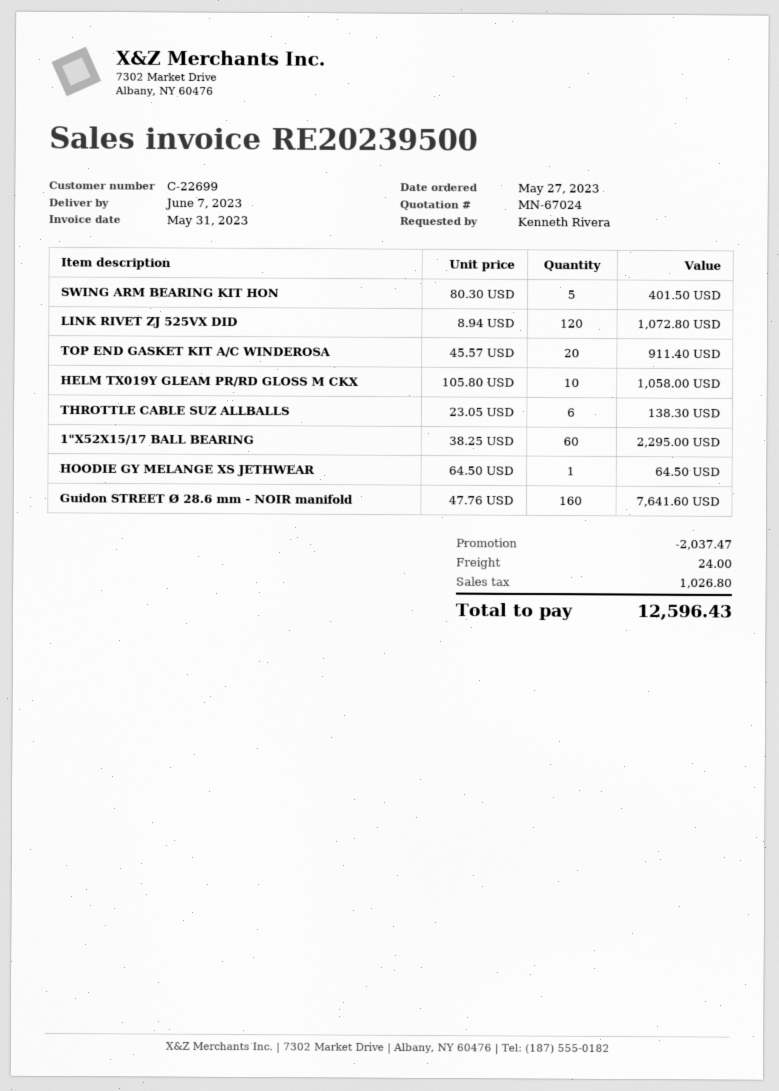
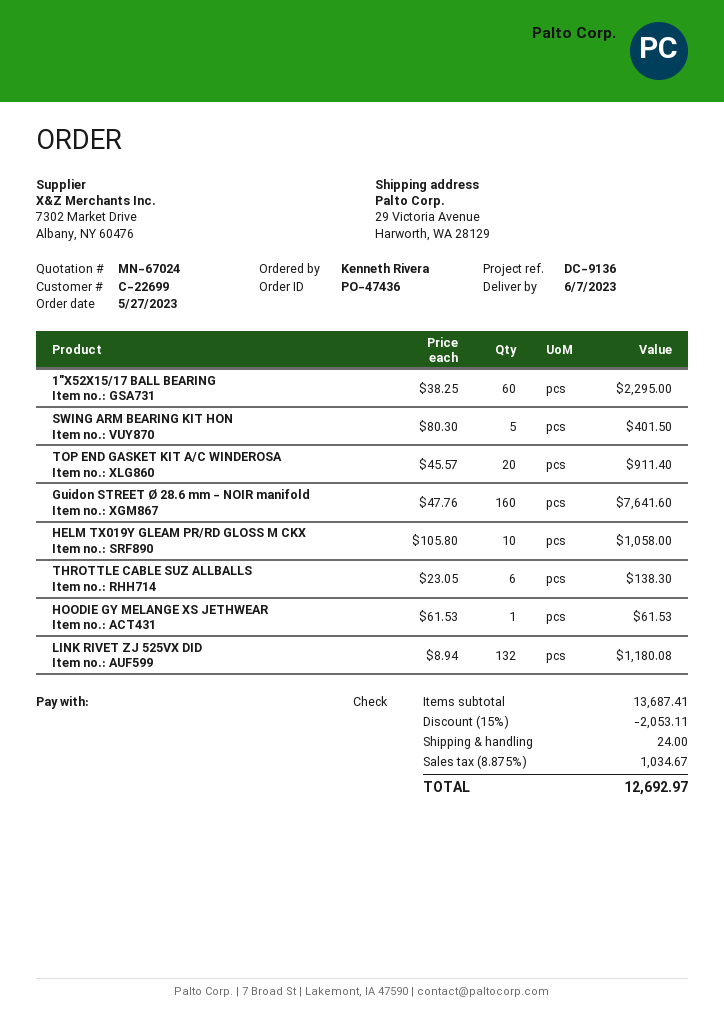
LINK RIVET ZJ 525VX DID: 120 x 8.94 = 1072.80 -> 132 x 8.94 = 1180.08
HOODIE GY MELANGE XS JETHWEAR: 1 x 64.50 = 64.50 -> 1 x 61.53 = 61.53
discount: 2037.47 -> 2053.11
tax: 1026.80 -> 1034.67
total: 12596.43 -> 12692.97

